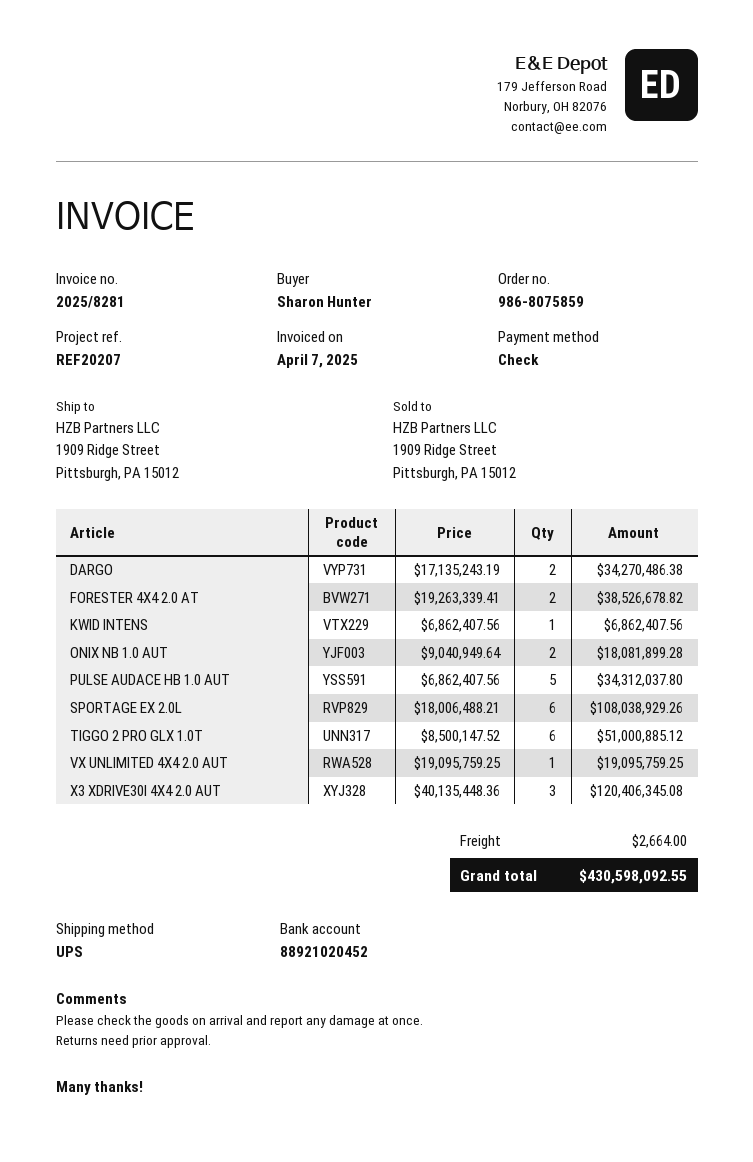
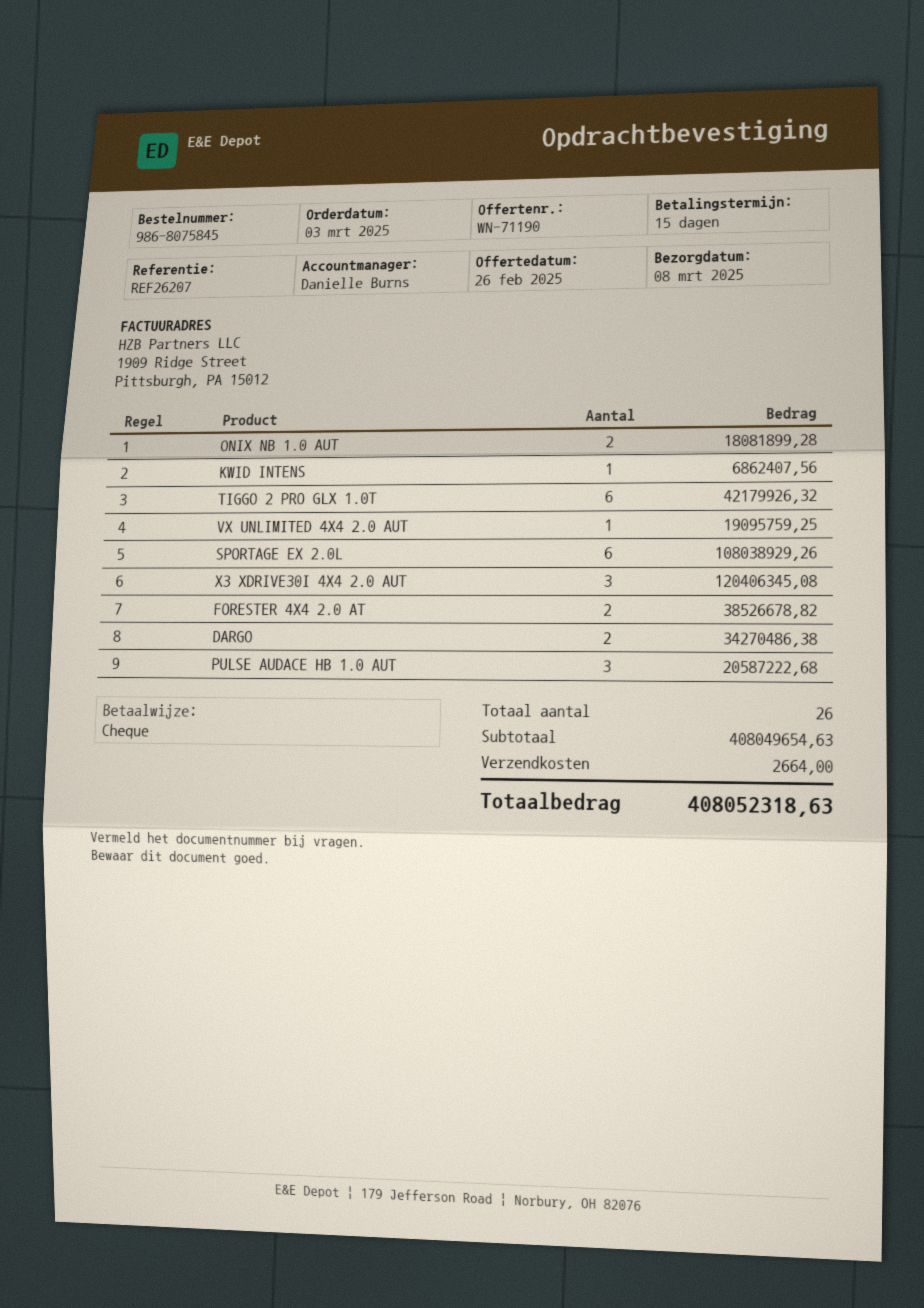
order number: 986-8075859 -> 986-8075845
reference: REF20207 -> REF26207
PULSE AUDACE HB 1.0 AUT: 5 for 34312037.80 -> 3 for 20587222.68
TIGGO 2 PRO GLX 1.0T: 6 for 51000885.12 -> 6 for 42179926.32
total: 430598092.55 -> 408052318.63

